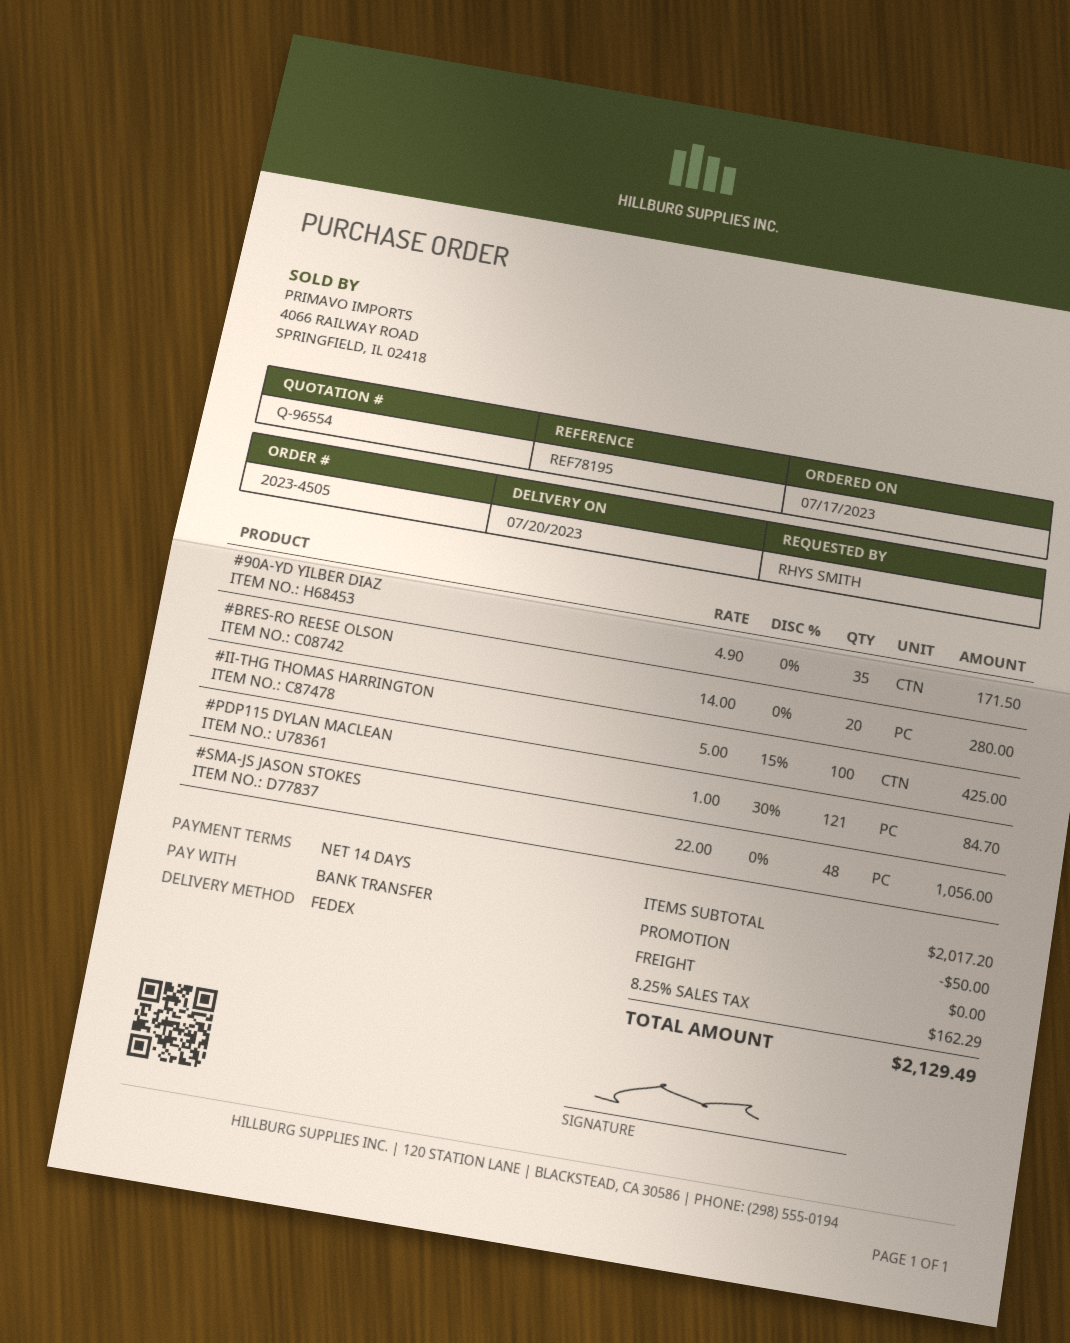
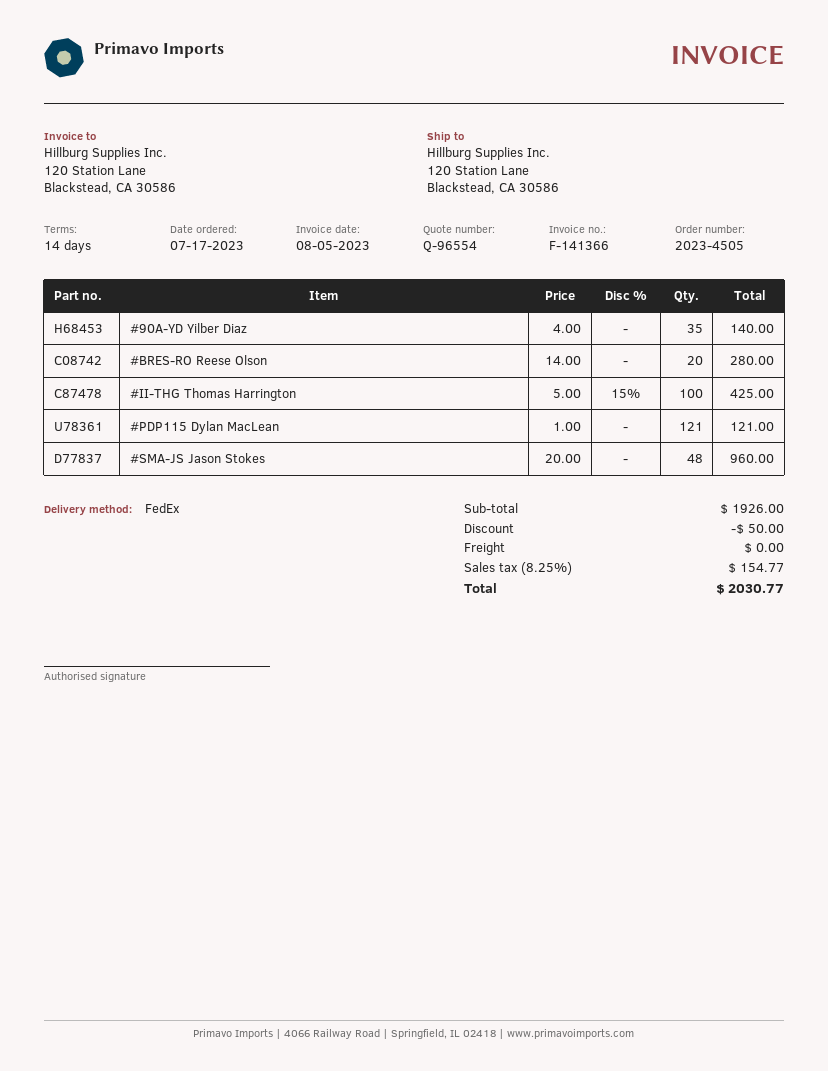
#90A-YD YILBER DIAZ: 35 x 4.90 = 171.50 -> 35 x 4.00 = 140.00
#PDP115 DYLAN MACLEAN: 121 x 1.00 - 30% = 84.70 -> 121 x 1.00 = 121.00
#SMA-JS JASON STOKES: 48 x 22.00 = 1056.00 -> 48 x 20.00 = 960.00
subtotal: 2017.20 -> 1926.00
tax: 8.25% = 162.29 -> 8.25% = 154.77
total: 2129.49 -> 2030.77

